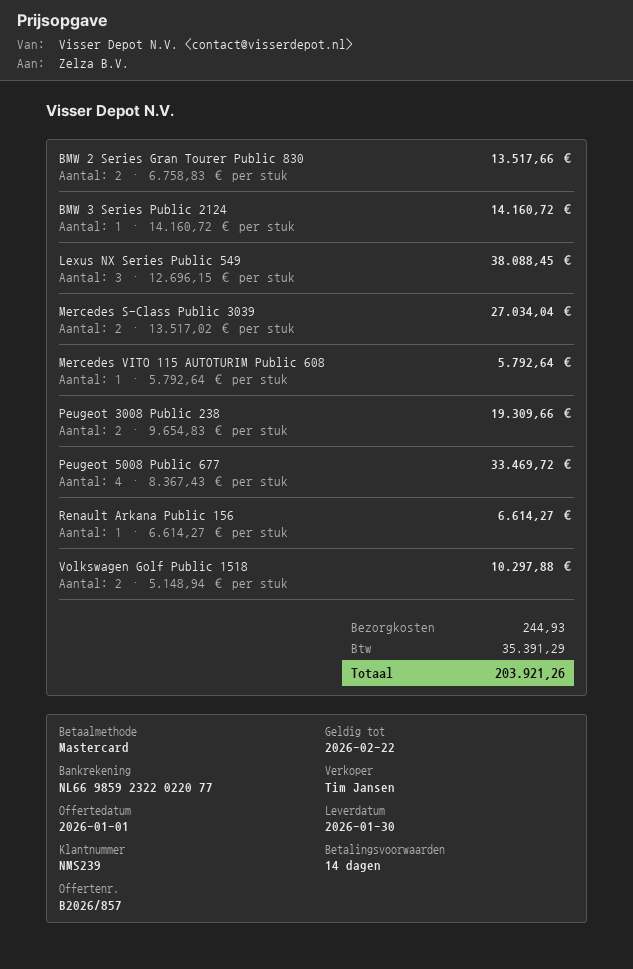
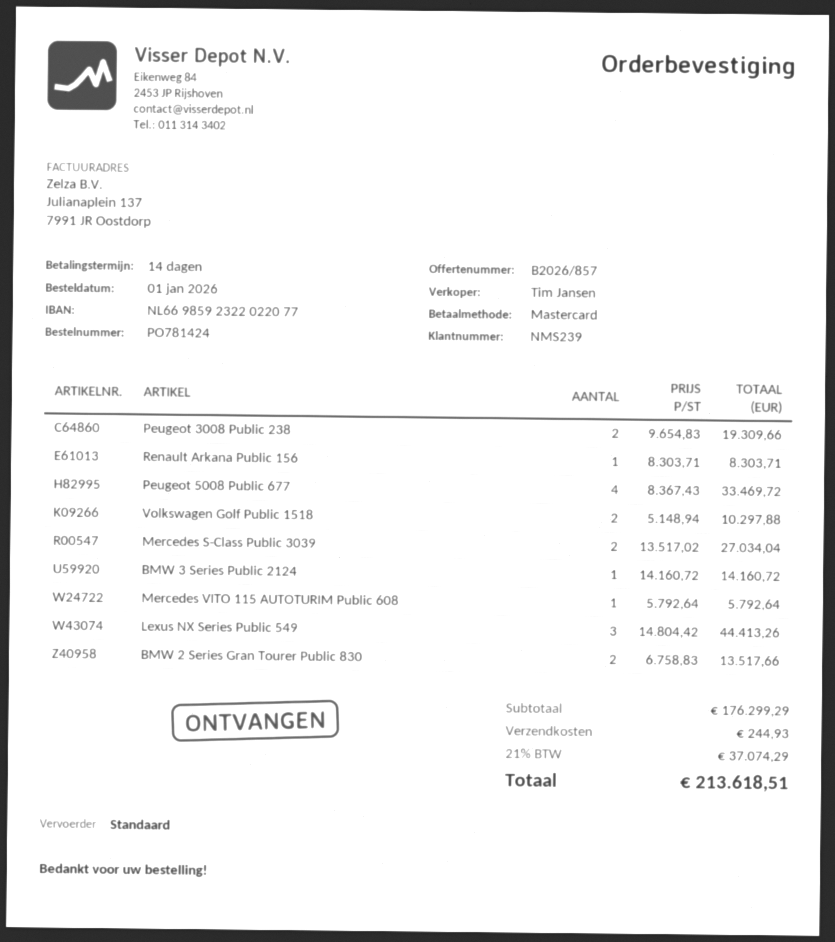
Lexus NX Series Public 549: 3 x 12696.15 = 38088.45 -> 3 x 14804.42 = 44413.26
Renault Arkana Public 156: 1 x 6614.27 = 6614.27 -> 1 x 8303.71 = 8303.71
tax: 35391.29 -> 37074.29
total: 203921.26 -> 213618.51

